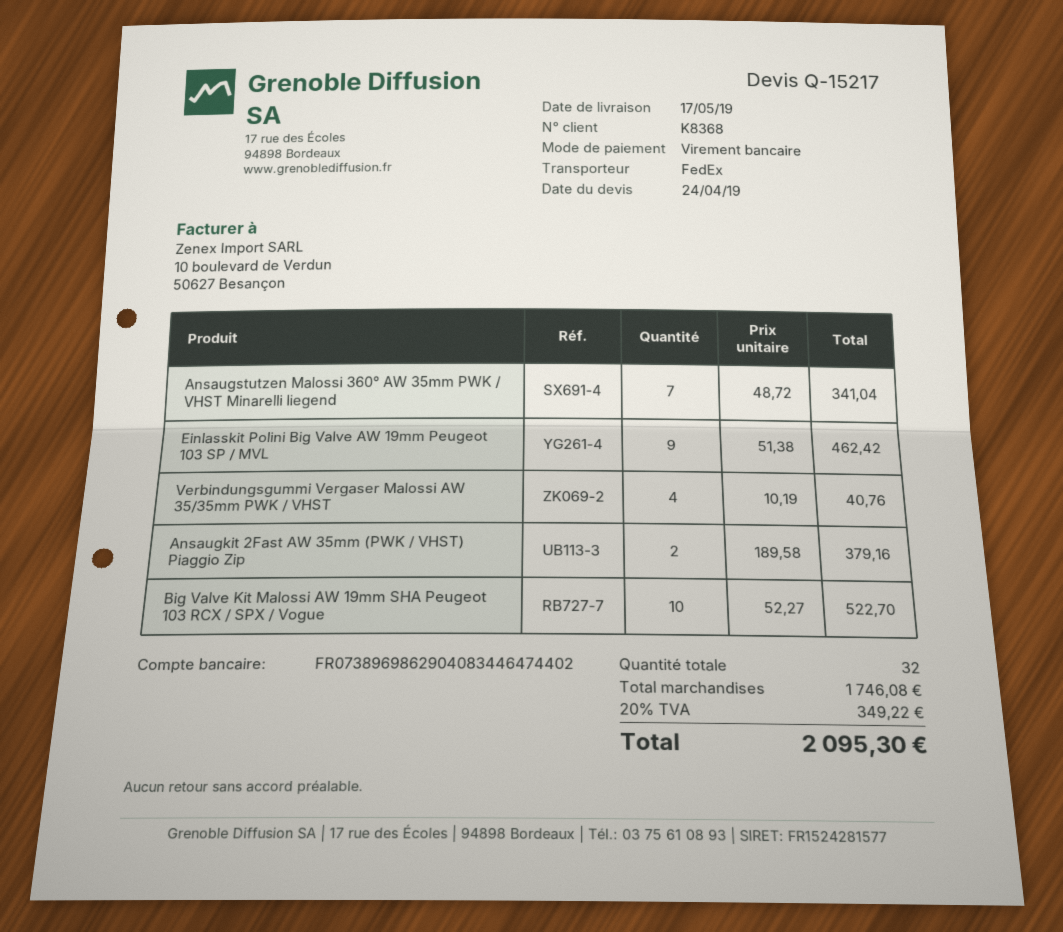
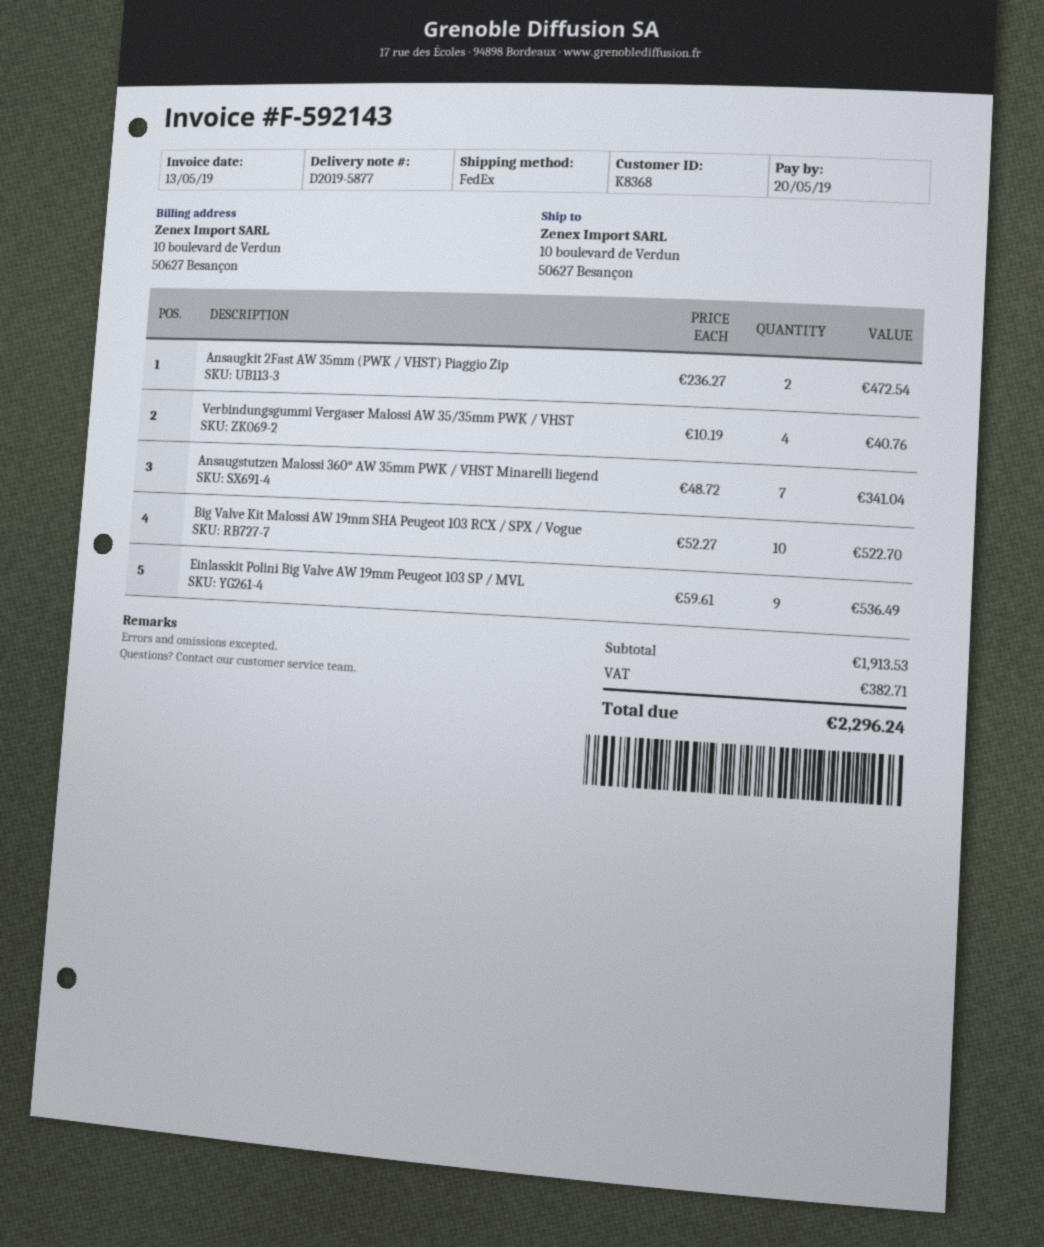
Einlasskit Polini Big Valve AW 19mm Peugeot 103 SP / MVL: 9 x 51.38 = 462.42 -> 9 x 59.61 = 536.49
Ansaugkit 2Fast AW 35mm (PWK / VHST) Piaggio Zip: 2 x 189.58 = 379.16 -> 2 x 236.27 = 472.54
subtotal: 1746.08 -> 1913.53
tax: 349.22 -> 382.71
total: 2095.30 -> 2296.24

